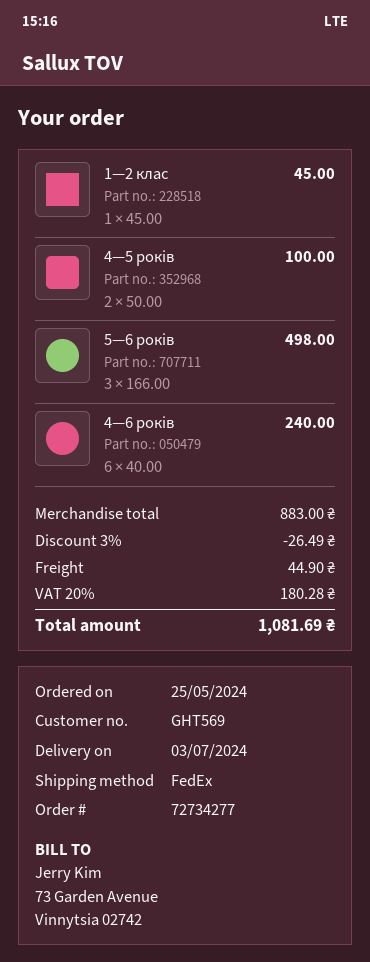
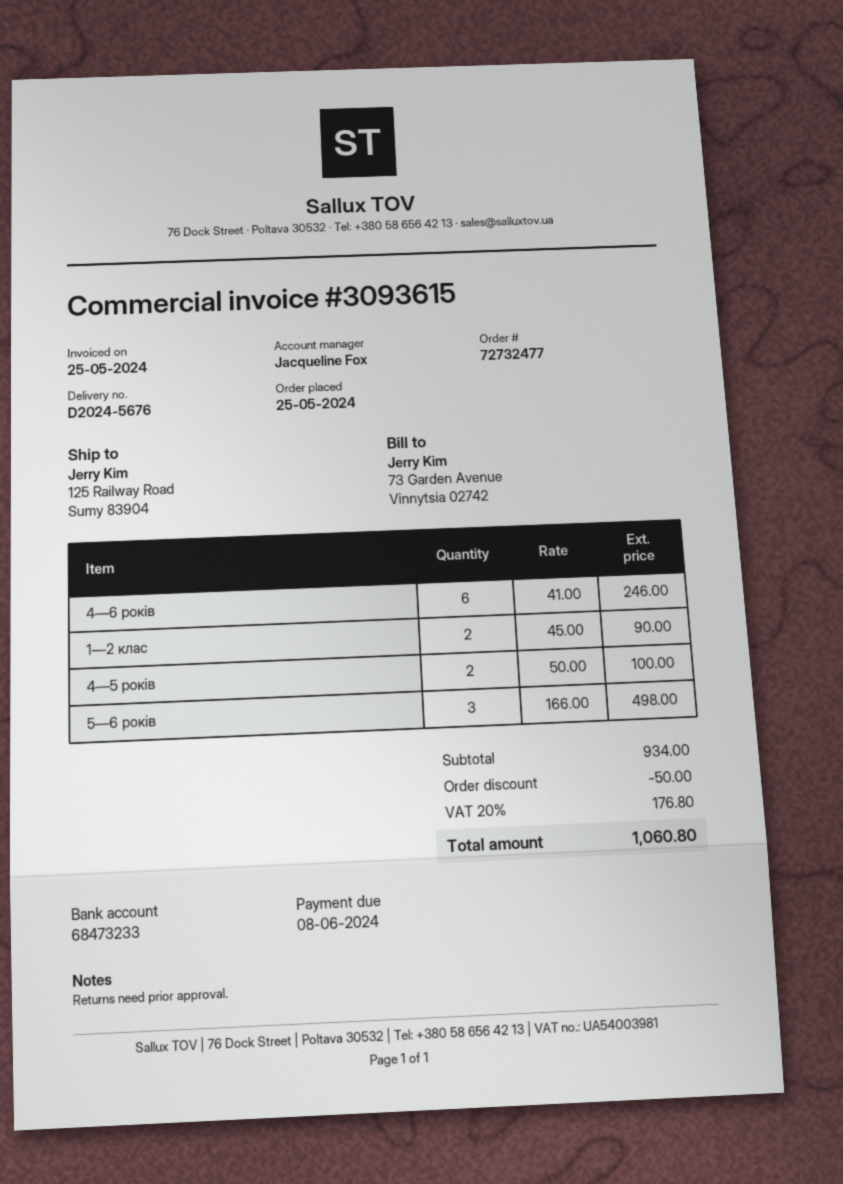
order number: 72734277 -> 72732477
1—2 клас: 1 x 45.00 = 45.00 -> 2 x 45.00 = 90.00
4—6 років: 6 x 40.00 = 240.00 -> 6 x 41.00 = 246.00
subtotal: 883.00 -> 934.00
discount: 26.49 -> 50.00
shipping: 44.90 -> none
tax: 20% = 180.28 -> 20% = 176.80
total: 1081.69 -> 1060.80

